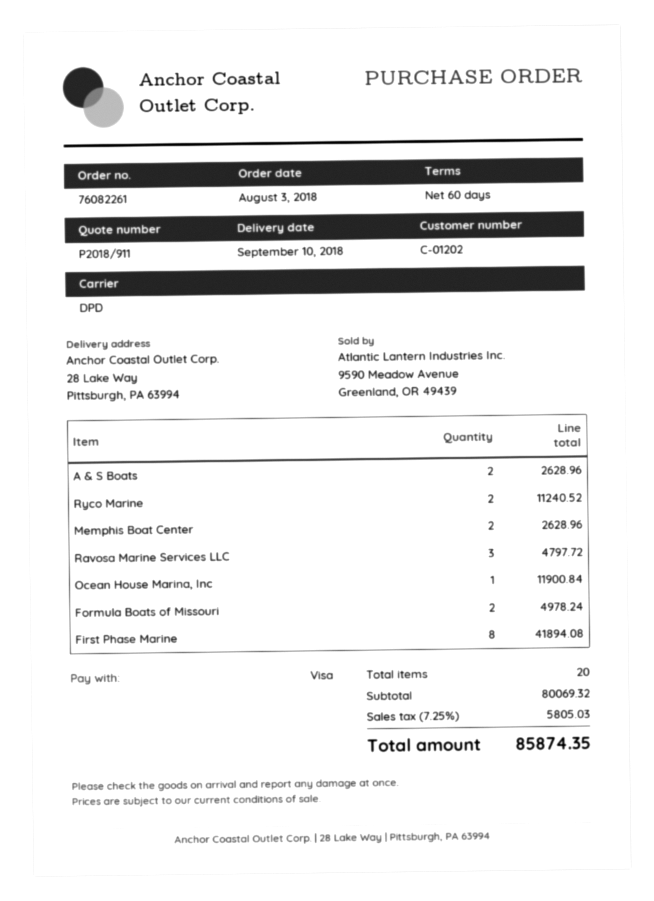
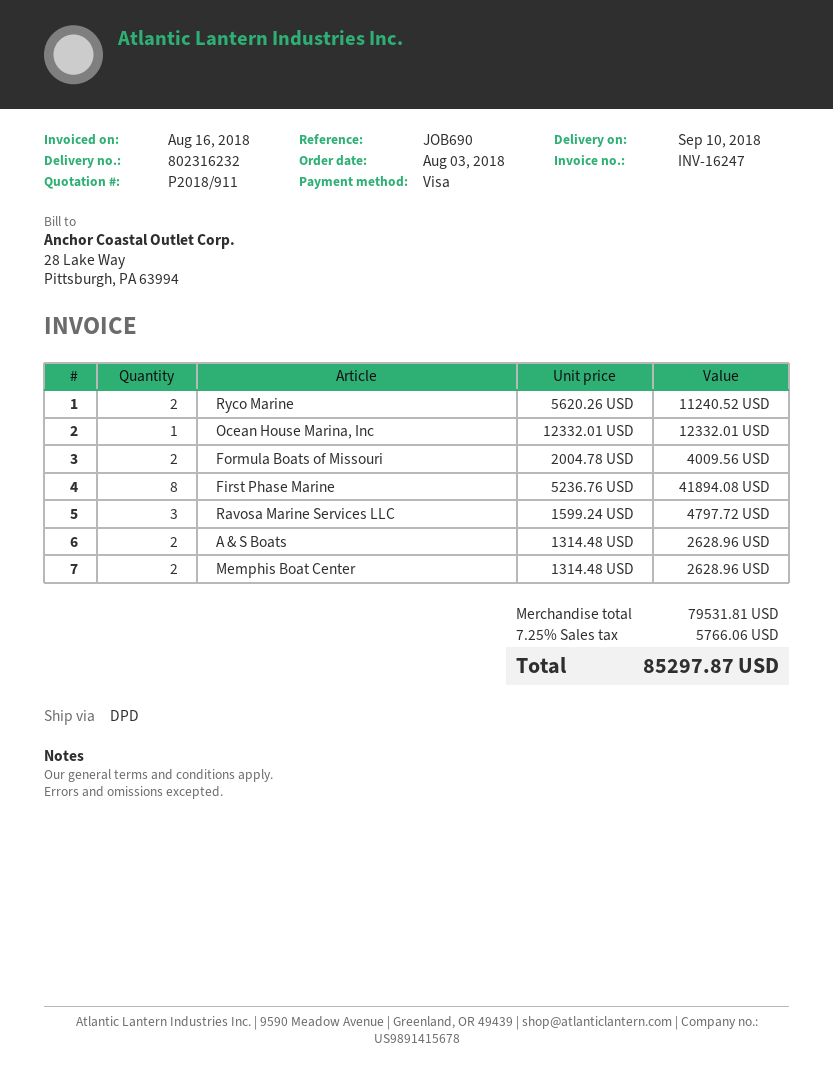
Ocean House Marina, Inc: 1 for 11900.84 -> 1 for 12332.01
Formula Boats of Missouri: 2 for 4978.24 -> 2 for 4009.56
subtotal: 80069.32 -> 79531.81
tax: 7.25% = 5805.03 -> 7.25% = 5766.06
total: 85874.35 -> 85297.87

